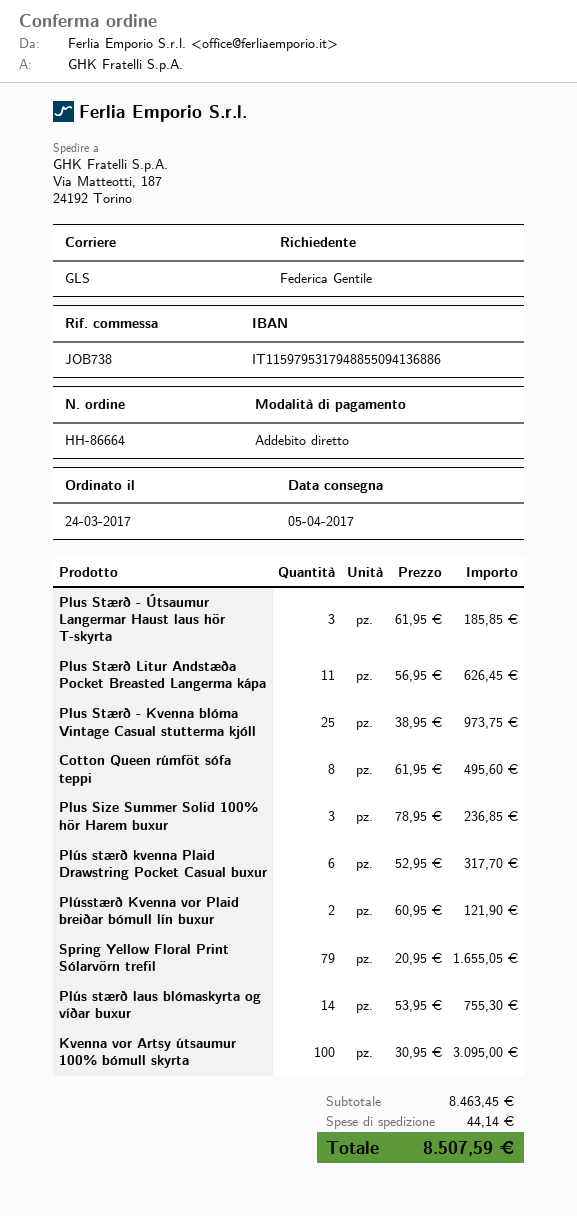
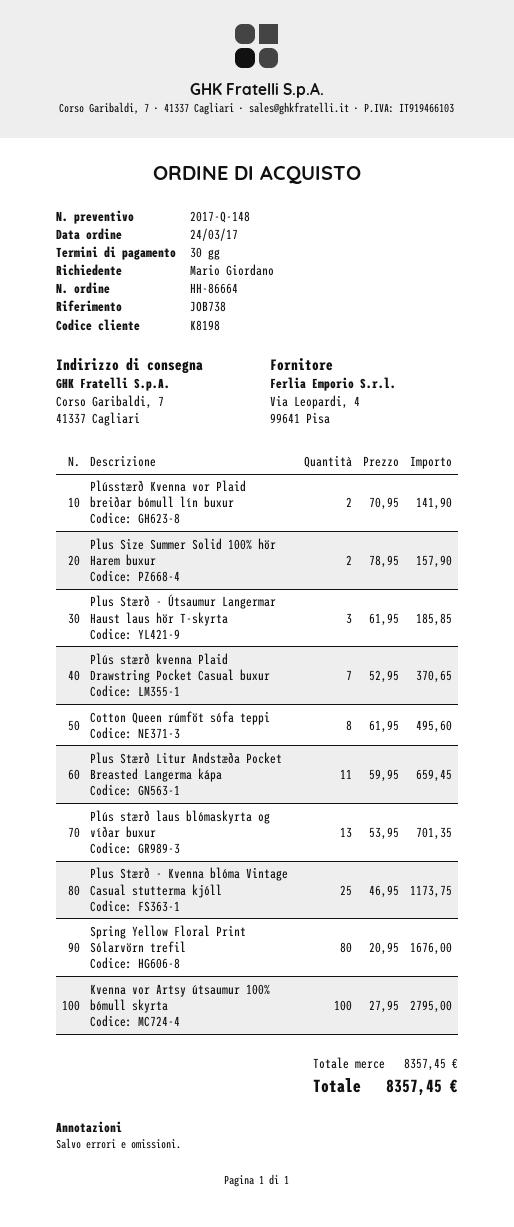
ordered by: Federica Gentile -> Mario Giordano
ship to: Via Matteotti, 187, 24192 Torino -> Corso Garibaldi, 7, 41337 Cagliari
Plus Stærð Litur Andstæða Pocket Breasted Langerma kápa: 11 x 56.95 = 626.45 -> 11 x 59.95 = 659.45
Plus Stærð - Kvenna blóma Vintage Casual stutterma kjóll: 25 x 38.95 = 973.75 -> 25 x 46.95 = 1173.75
Plus Size Summer Solid 100% hör Harem buxur: 3 x 78.95 = 236.85 -> 2 x 78.95 = 157.90
Plús stærð kvenna Plaid Drawstring Pocket Casual buxur: 6 x 52.95 = 317.70 -> 7 x 52.95 = 370.65
Plússtærð Kvenna vor Plaid breiðar bómull lín buxur: 2 x 60.95 = 121.90 -> 2 x 70.95 = 141.90
Spring Yellow Floral Print Sólarvörn trefil: 79 x 20.95 = 1655.05 -> 80 x 20.95 = 1676.00
Plús stærð laus blómaskyrta og víðar buxur: 14 x 53.95 = 755.30 -> 13 x 53.95 = 701.35
Kvenna vor Artsy útsaumur 100% bómull skyrta: 100 x 30.95 = 3095.00 -> 100 x 27.95 = 2795.00
subtotal: 8463.45 -> 8357.45
shipping: 44.14 -> none
total: 8507.59 -> 8357.45

